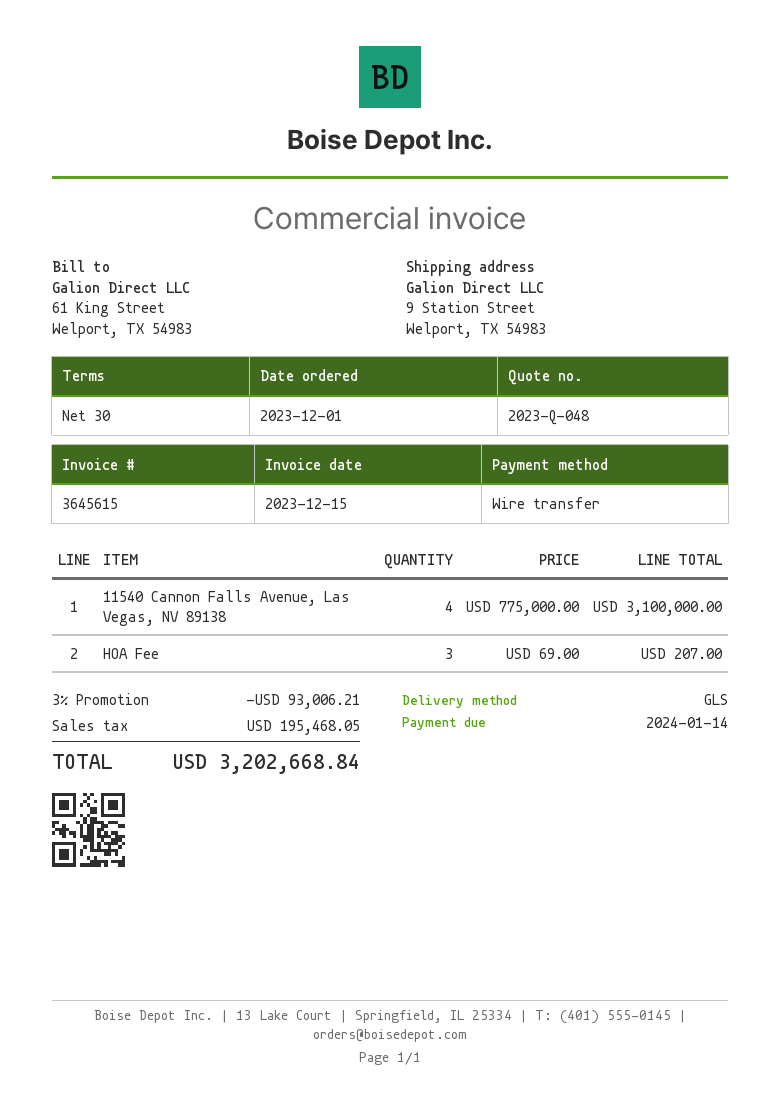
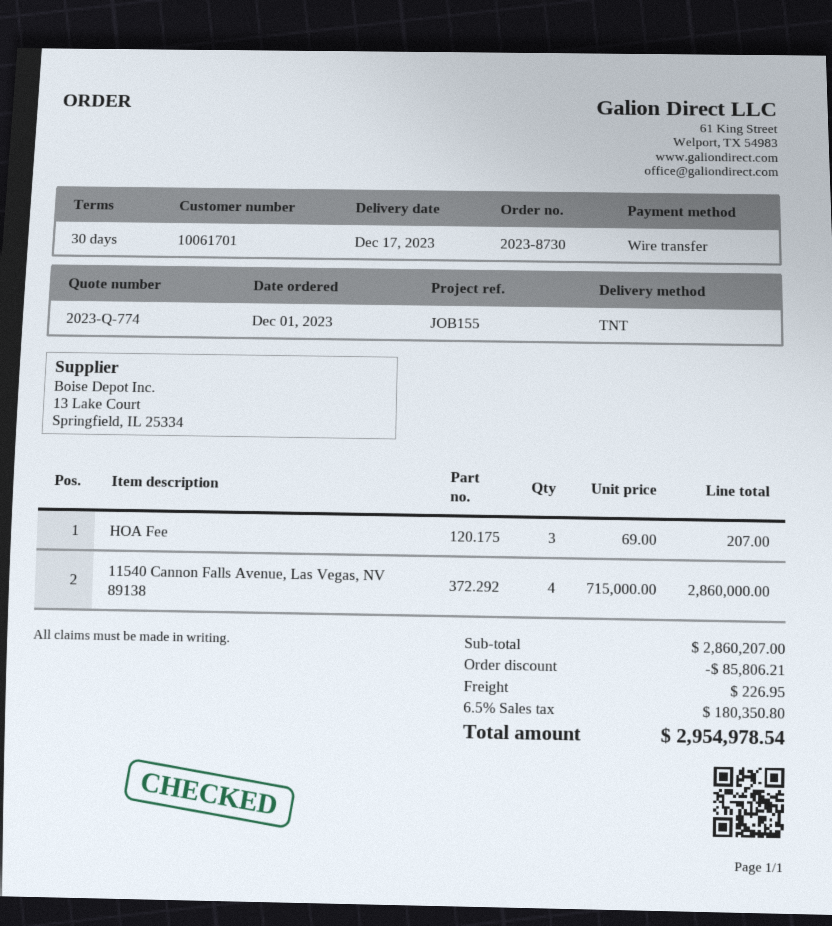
quote number: 2023-Q-048 -> 2023-Q-774
shipping method: GLS -> TNT
11540 Cannon Falls Avenue, Las Vegas, NV 89138: 4 x 775000.00 = 3100000.00 -> 4 x 715000.00 = 2860000.00
discount: 93006.21 -> 85806.21
shipping: none -> 226.95
tax: 195468.05 -> 180350.80
total: 3202668.84 -> 2954978.54

